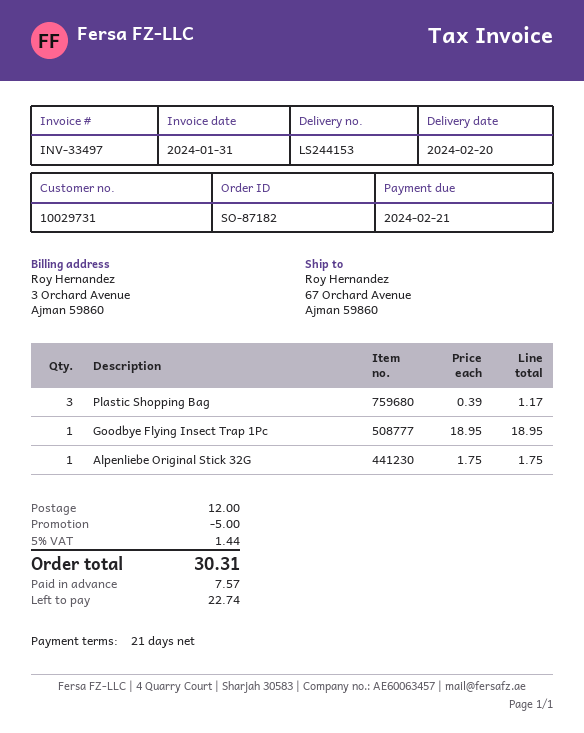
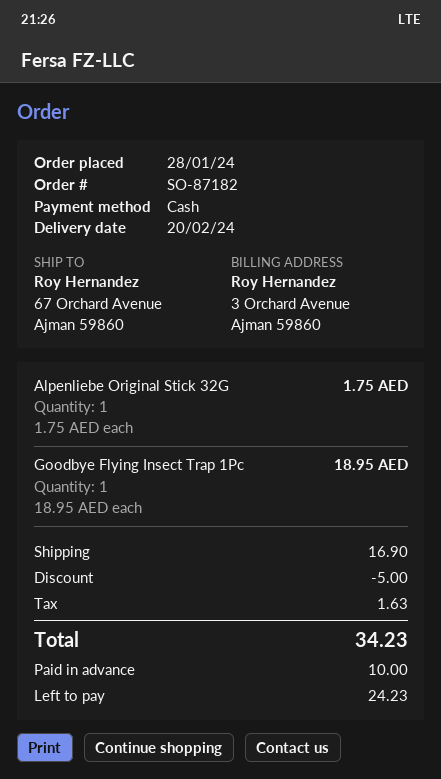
Plastic Shopping Bag: 3 x 0.39 = 1.17 -> none
shipping: 12.00 -> 16.90
tax: 1.44 -> 1.63
total: 30.31 -> 34.23
deposit: 7.57 -> 10.00
balance: 22.74 -> 24.23

